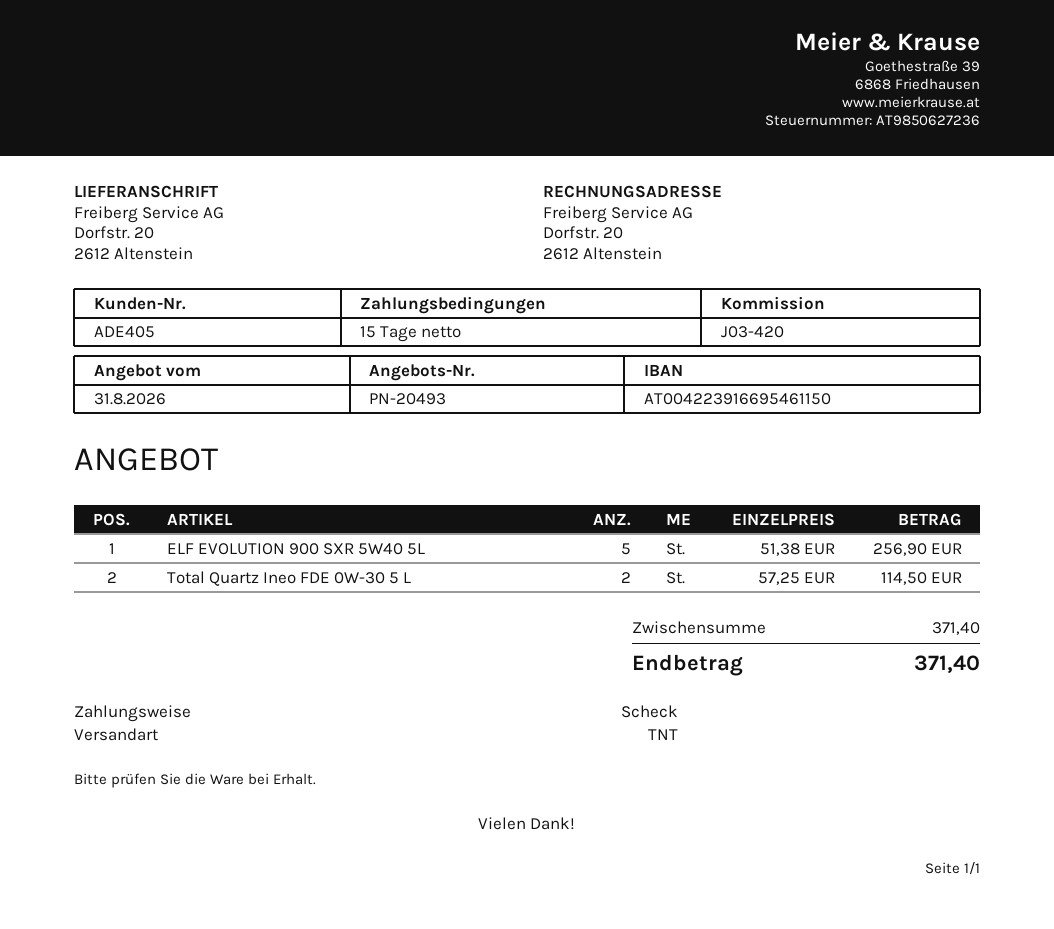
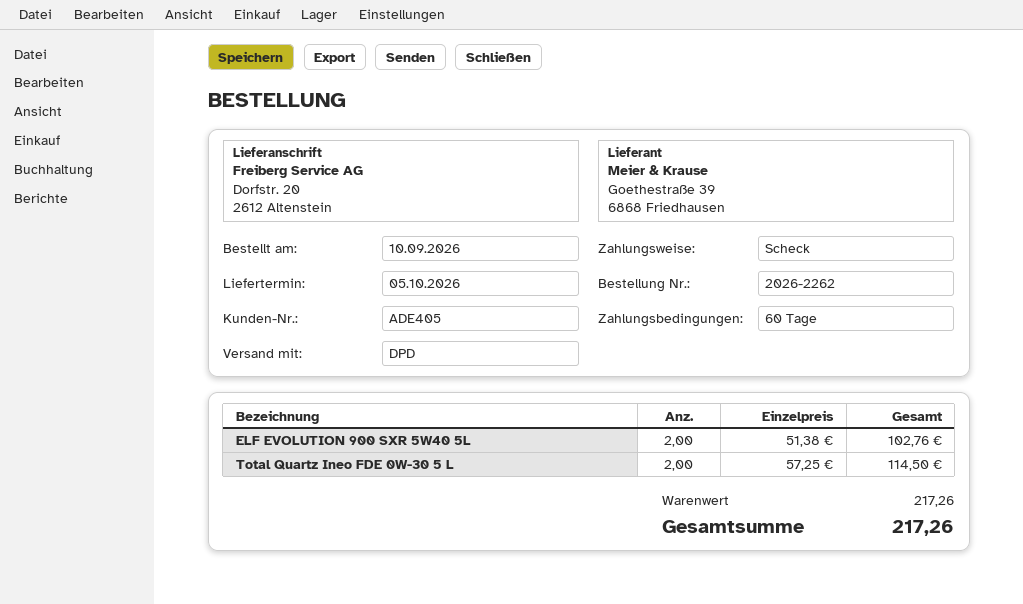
payment terms: 15 days -> 60 days
shipping method: TNT -> DPD
ELF EVOLUTION 900 SXR 5W40 5L: 5 x 51.38 = 256.90 -> 2 x 51.38 = 102.76
subtotal: 371.40 -> 217.26
total: 371.40 -> 217.26

